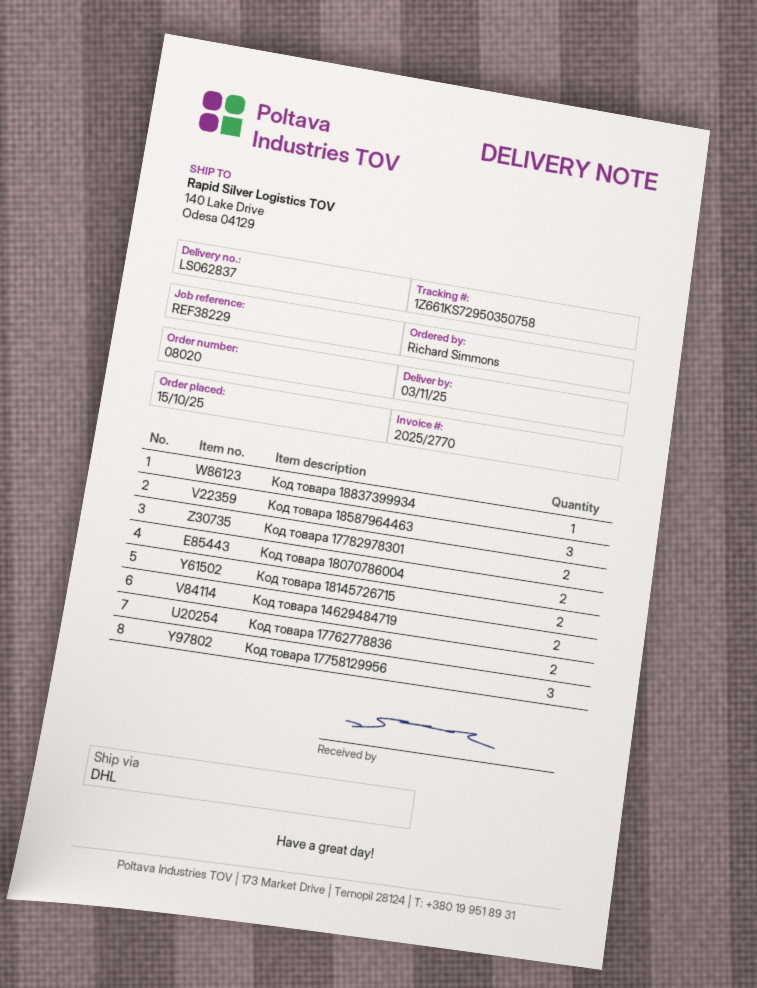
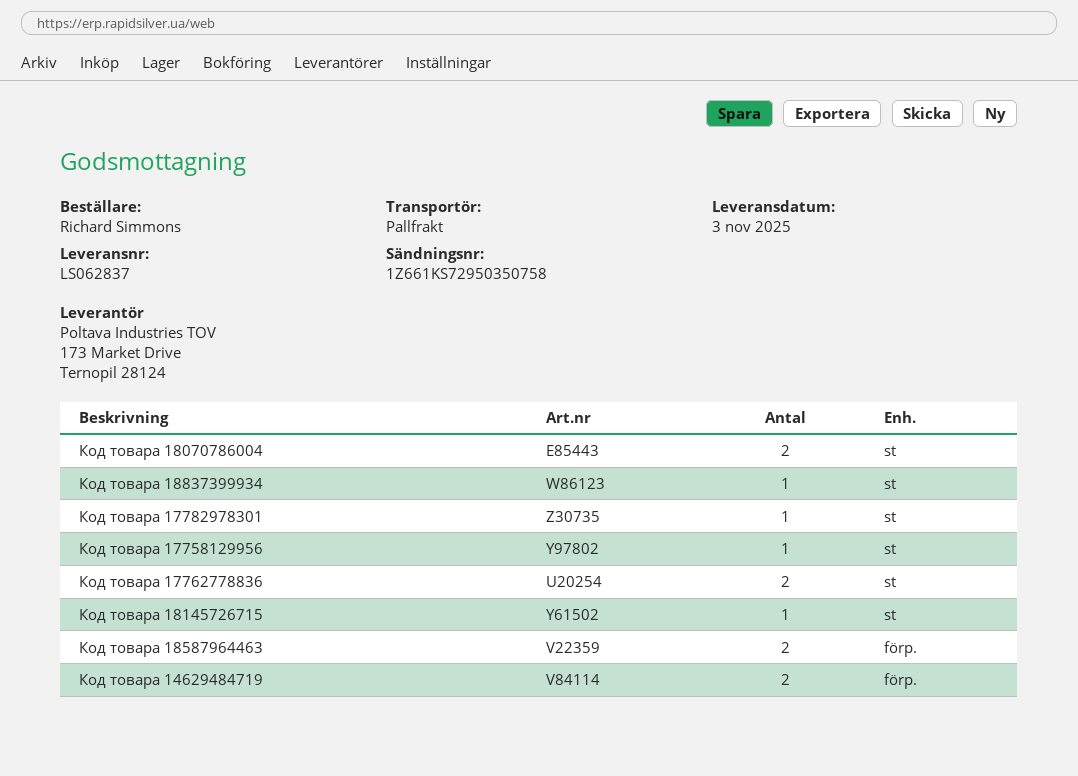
shipping method: DHL -> pallet freight
Код товара 18587964463: 3 -> 2
Код товара 17782978301: 2 -> 1
Код товара 18145726715: 2 -> 1
Код товара 17758129956: 3 -> 1

